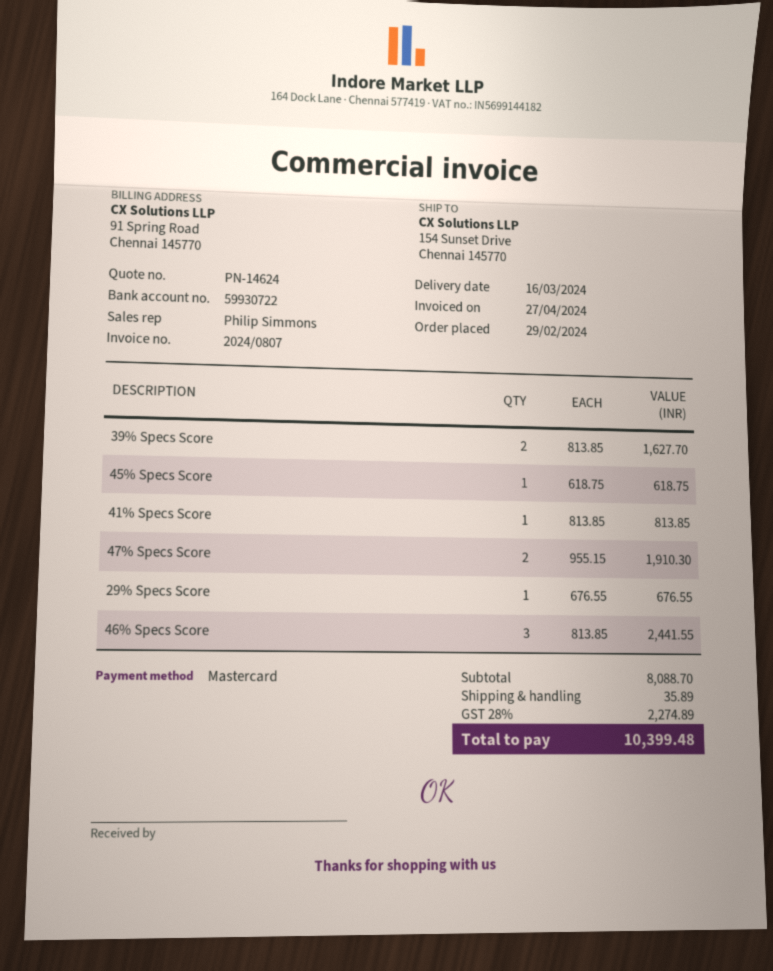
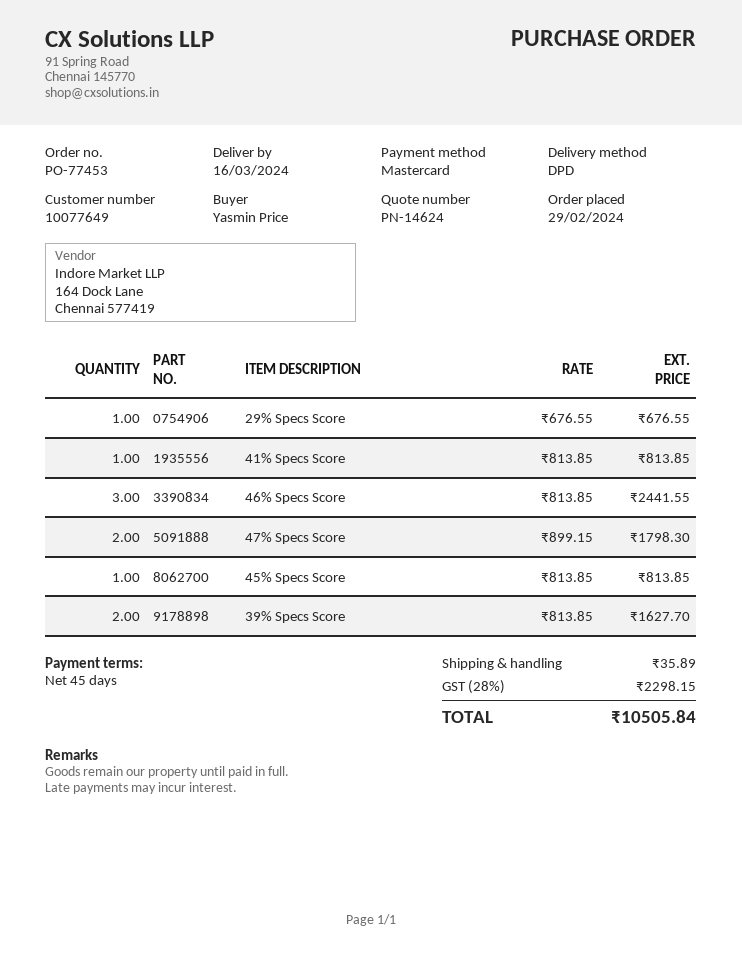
45% Specs Score: 1 x 618.75 = 618.75 -> 1 x 813.85 = 813.85
47% Specs Score: 2 x 955.15 = 1910.30 -> 2 x 899.15 = 1798.30
tax: 28% = 2274.89 -> 28% = 2298.15
total: 10399.48 -> 10505.84

